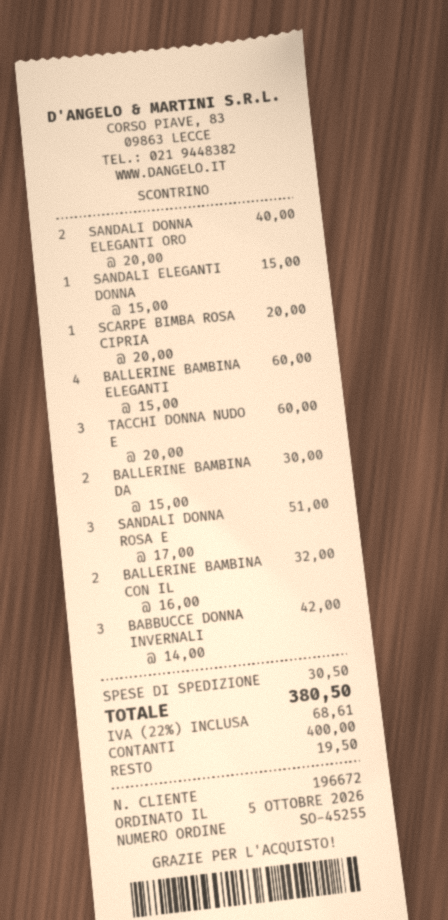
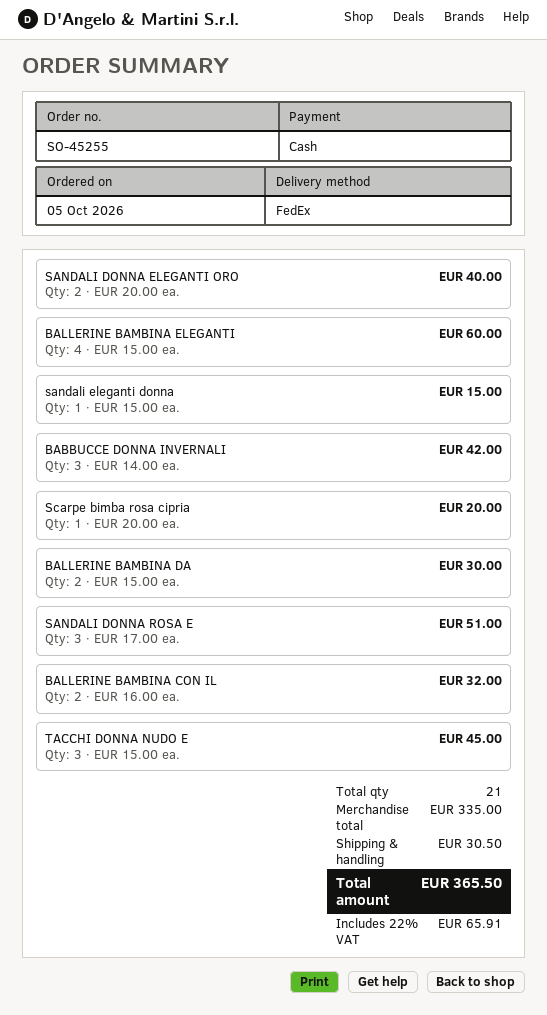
TACCHI DONNA NUDO E: 3 x 20.00 = 60.00 -> 3 x 15.00 = 45.00
tax: 22% = 68.61 -> 22% = 65.91
total: 380.50 -> 365.50

